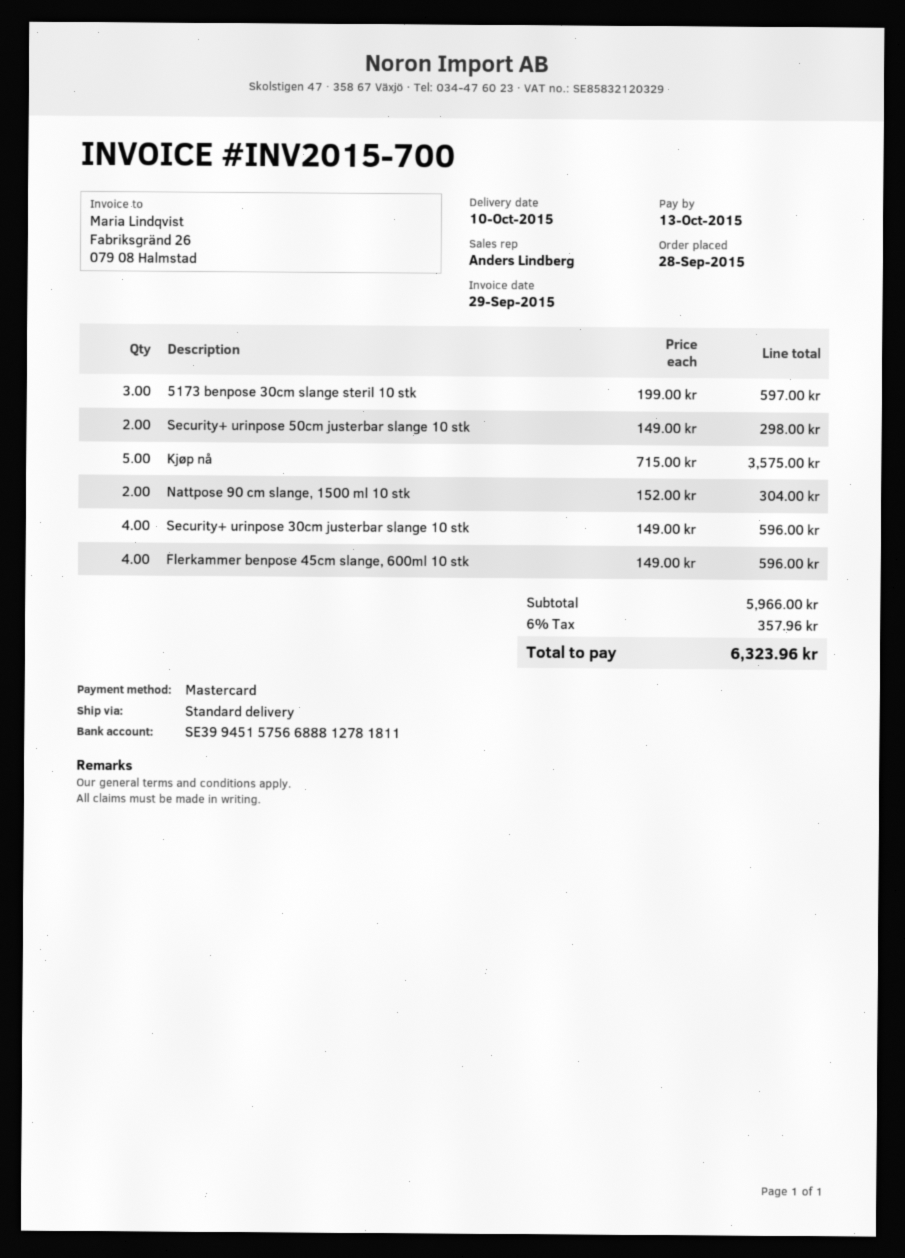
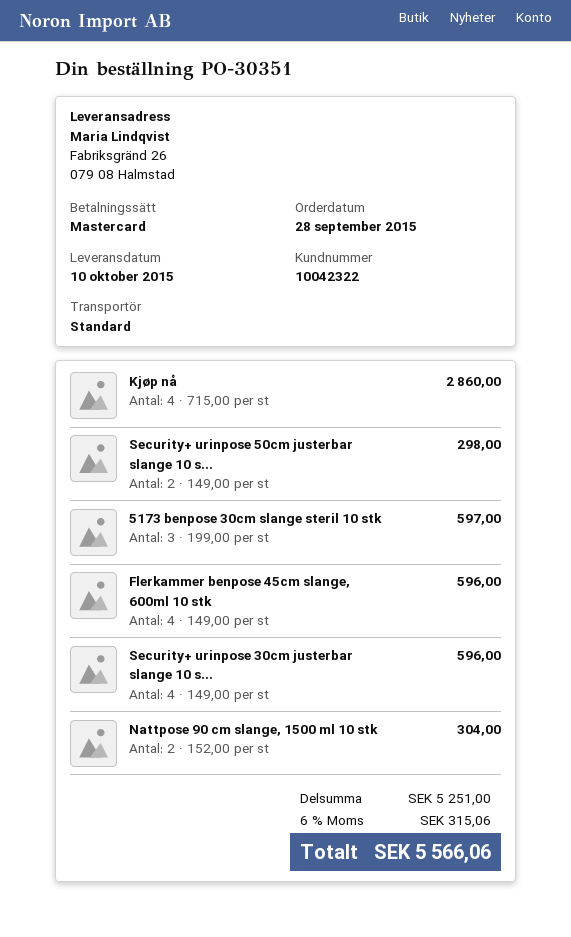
Kjøp nå: 5 x 715.00 = 3575.00 -> 4 x 715.00 = 2860.00
subtotal: 5966.00 -> 5251.00
tax: 6% = 357.96 -> 6% = 315.06
total: 6323.96 -> 5566.06

